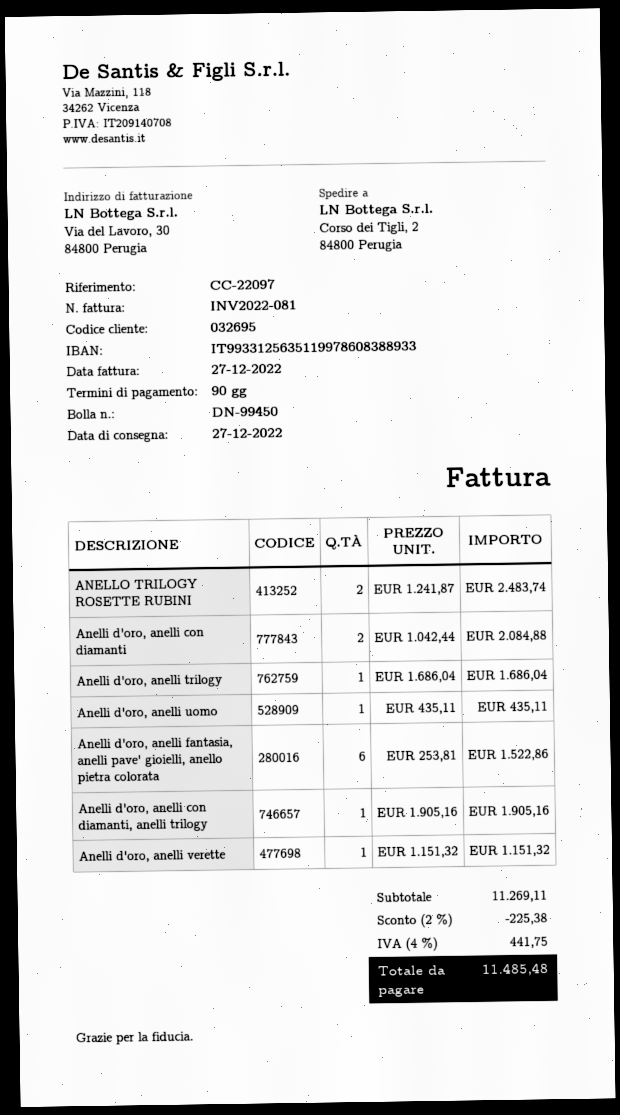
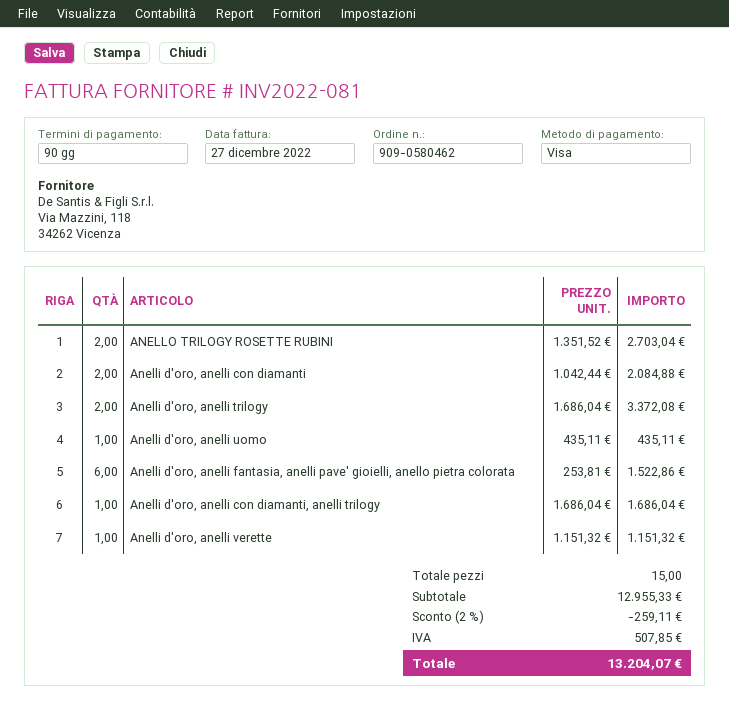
ANELLO TRILOGY ROSETTE RUBINI: 2 x 1241.87 = 2483.74 -> 2 x 1351.52 = 2703.04
Anelli d'oro, anelli trilogy: 1 x 1686.04 = 1686.04 -> 2 x 1686.04 = 3372.08
Anelli d'oro, anelli con diamanti, anelli trilogy: 1 x 1905.16 = 1905.16 -> 1 x 1686.04 = 1686.04
subtotal: 11269.11 -> 12955.33
discount: 2% = 225.38 -> 2% = 259.11
tax: 441.75 -> 507.85
total: 11485.48 -> 13204.07

